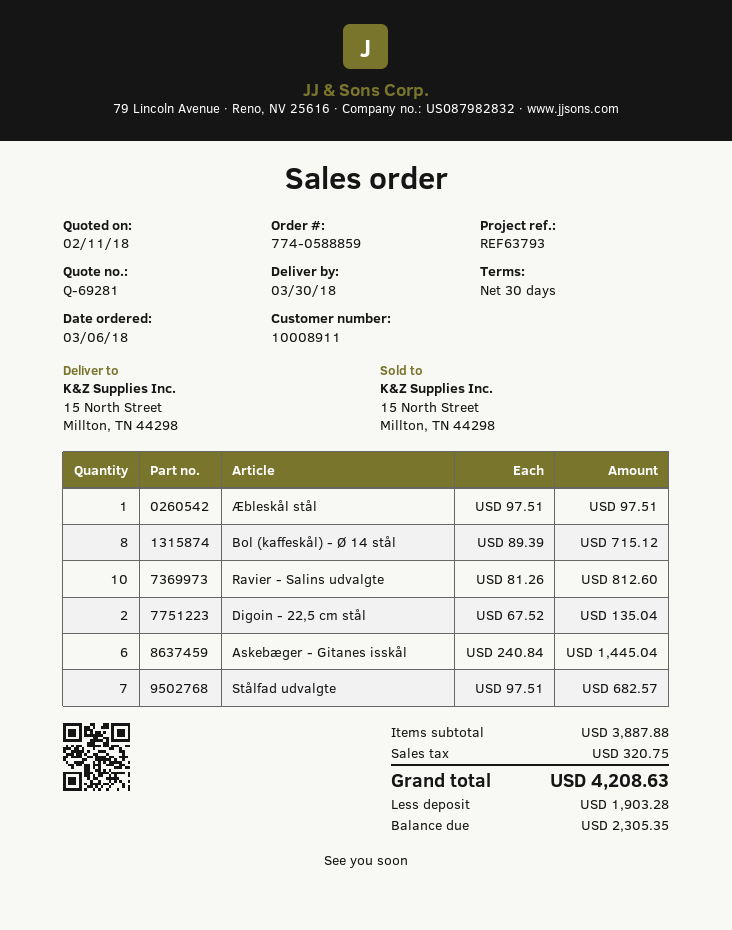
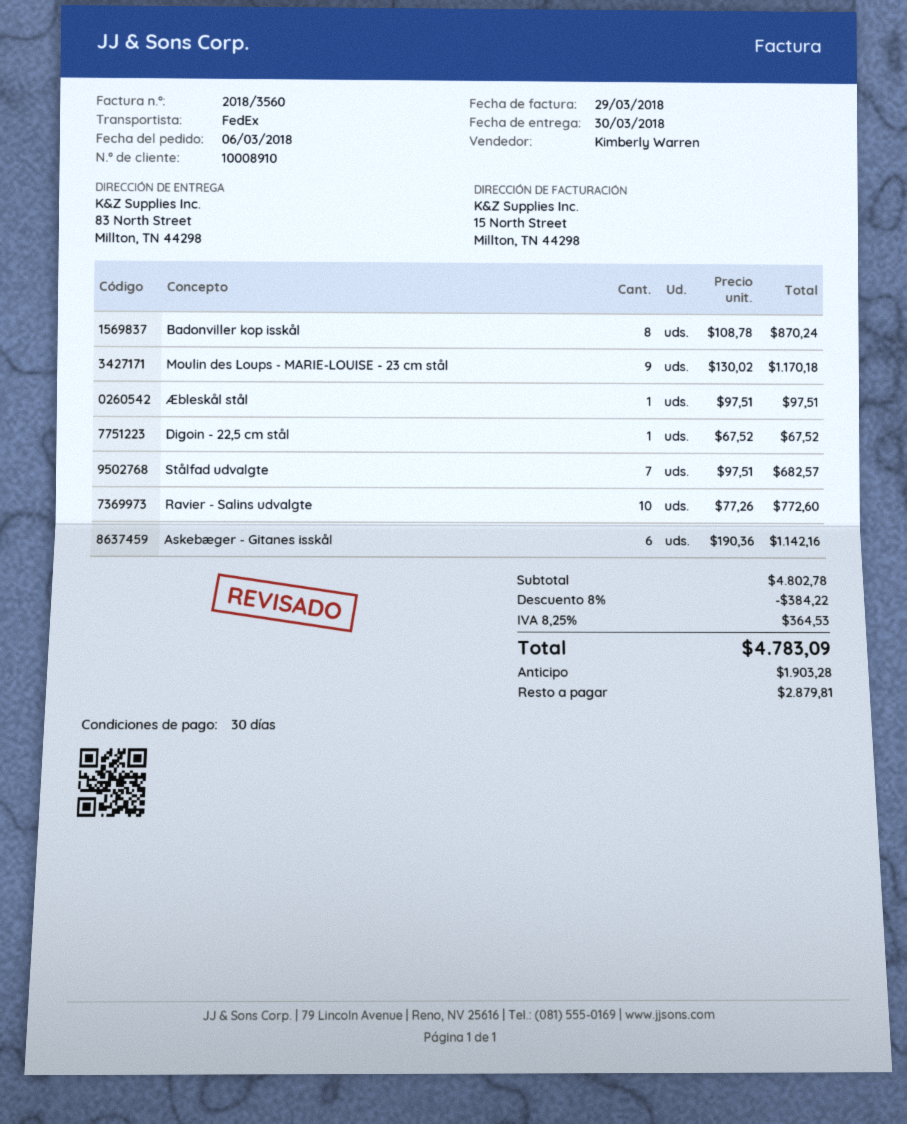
customer number: 10008911 -> 10008910
ship to: 15 North Street, Millton, TN 44298 -> 83 North Street, Millton, TN 44298
Bol (kaffeskål) - Ø 14 stål: 8 x 89.39 = 715.12 -> none
Ravier - Salins udvalgte: 10 x 81.26 = 812.60 -> 10 x 77.26 = 772.60
Digoin - 22,5 cm stål: 2 x 67.52 = 135.04 -> 1 x 67.52 = 67.52
Askebæger - Gitanes isskål: 6 x 240.84 = 1445.04 -> 6 x 190.36 = 1142.16
Badonviller kop isskål: none -> 8 x 108.78 = 870.24
Moulin des Loups - MARIE-LOUISE - 23 cm stål: none -> 9 x 130.02 = 1170.18
subtotal: 3887.88 -> 4802.78
discount: none -> 8% = 384.22
tax: 320.75 -> 364.53
total: 4208.63 -> 4783.09
balance: 2305.35 -> 2879.81

